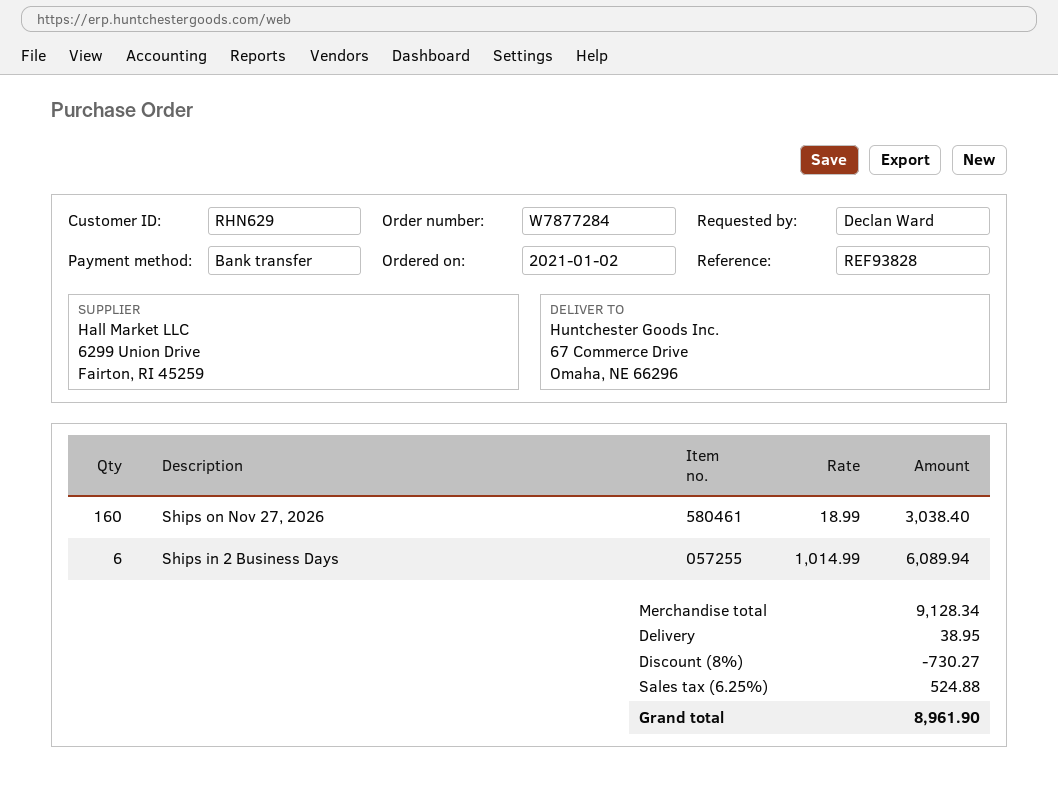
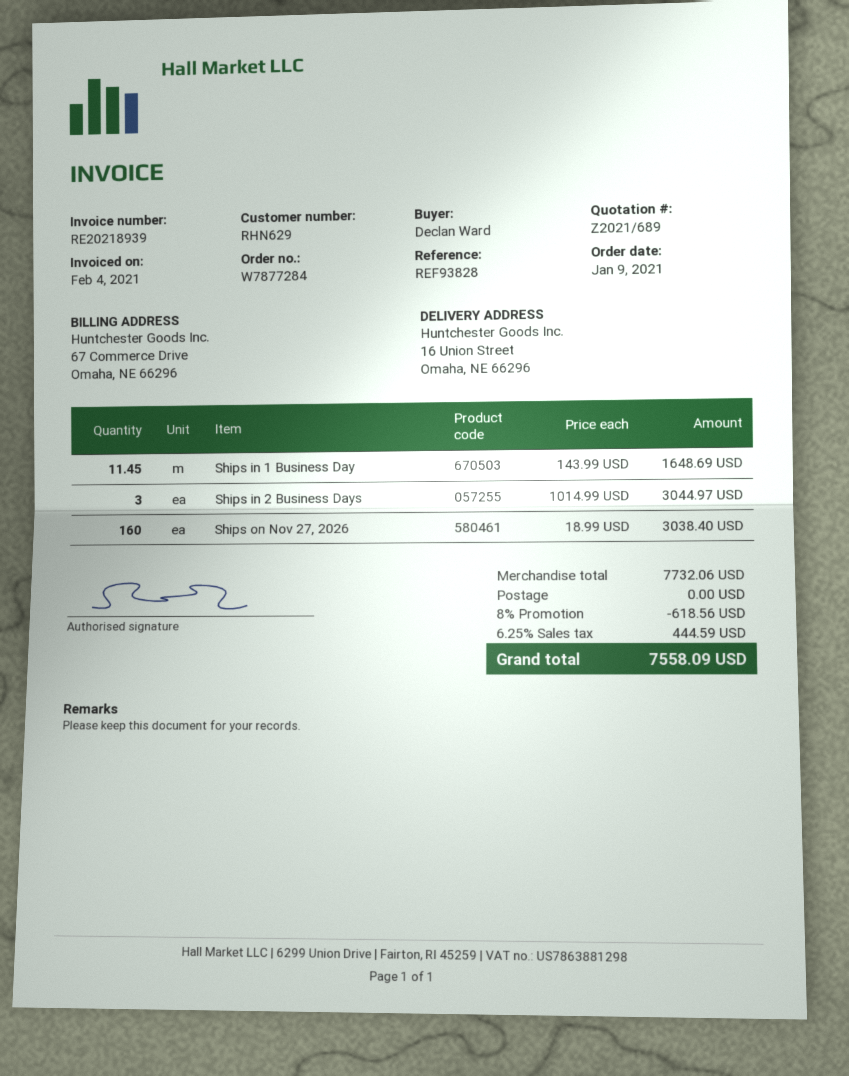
order date: 2021-01-02 -> 2021-01-09
ship to: 67 Commerce Drive, Omaha, NE 66296 -> 16 Union Street, Omaha, NE 66296
Ships in 2 Business Days: 6 x 1014.99 = 6089.94 -> 3 x 1014.99 = 3044.97
Ships in 1 Business Day: none -> 11.45 x 143.99 = 1648.69
subtotal: 9128.34 -> 7732.06
discount: 8% = 730.27 -> 8% = 618.56
shipping: 38.95 -> 0.00
tax: 6.25% = 524.88 -> 6.25% = 444.59
total: 8961.90 -> 7558.09

